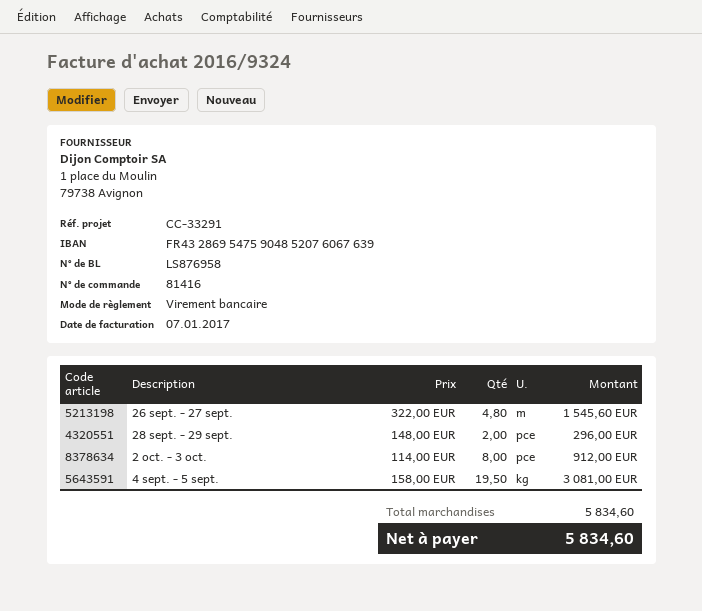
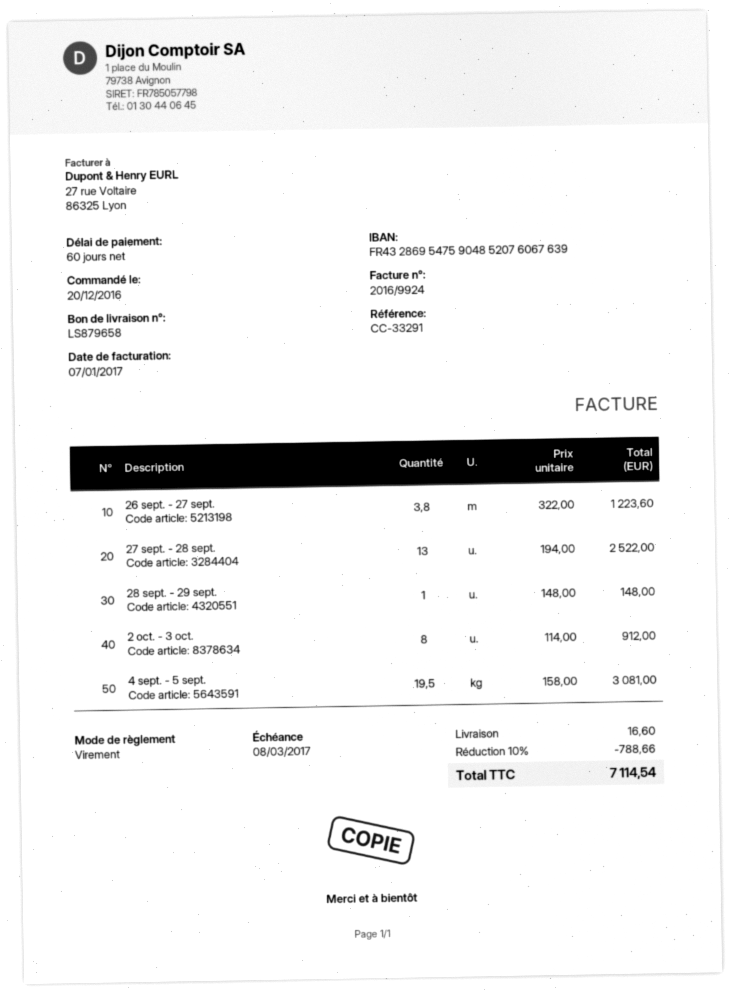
delivery note number: LS876958 -> LS879658
invoice number: 2016/9324 -> 2016/9924
26 sept. - 27 sept.: 4.8 x 322.00 = 1545.60 -> 3.8 x 322.00 = 1223.60
28 sept. - 29 sept.: 2 x 148.00 = 296.00 -> 1 x 148.00 = 148.00
27 sept. - 28 sept.: none -> 13 x 194.00 = 2522.00
discount: none -> 10% = 788.66
shipping: none -> 16.60
total: 5834.60 -> 7114.54

